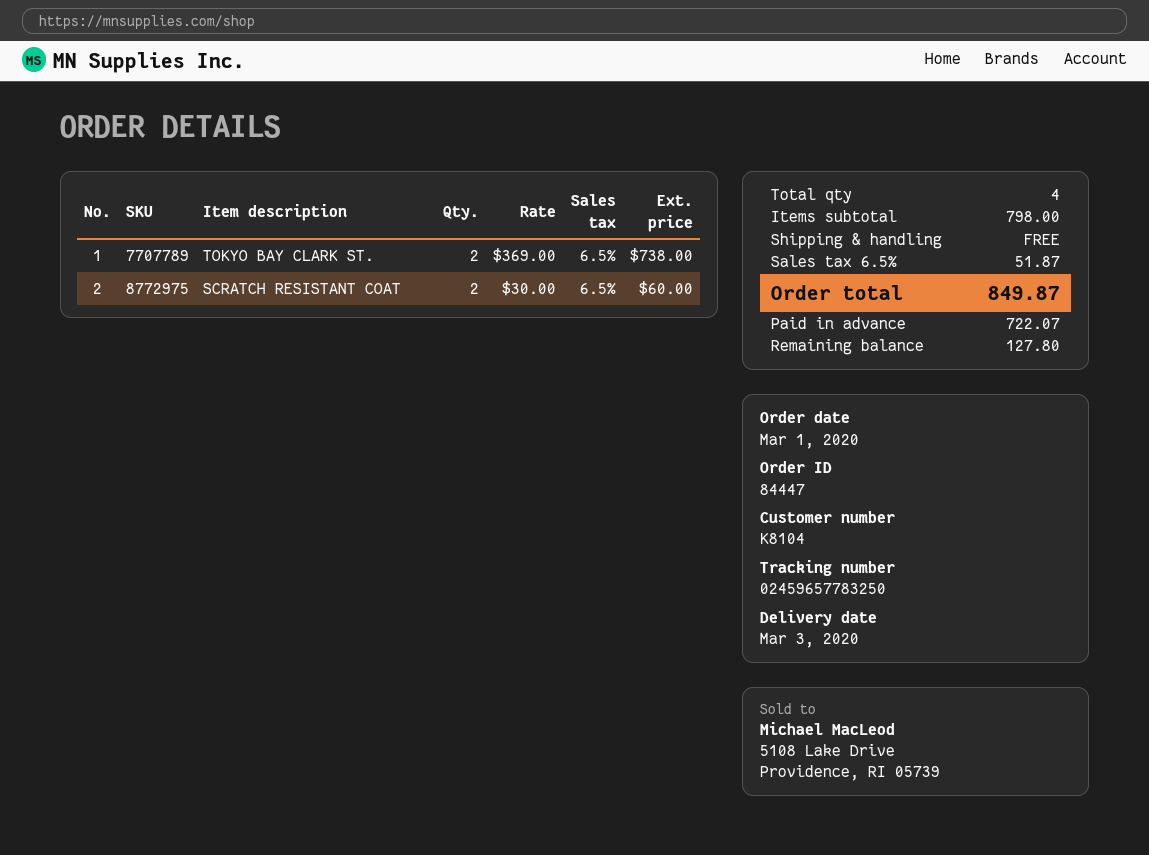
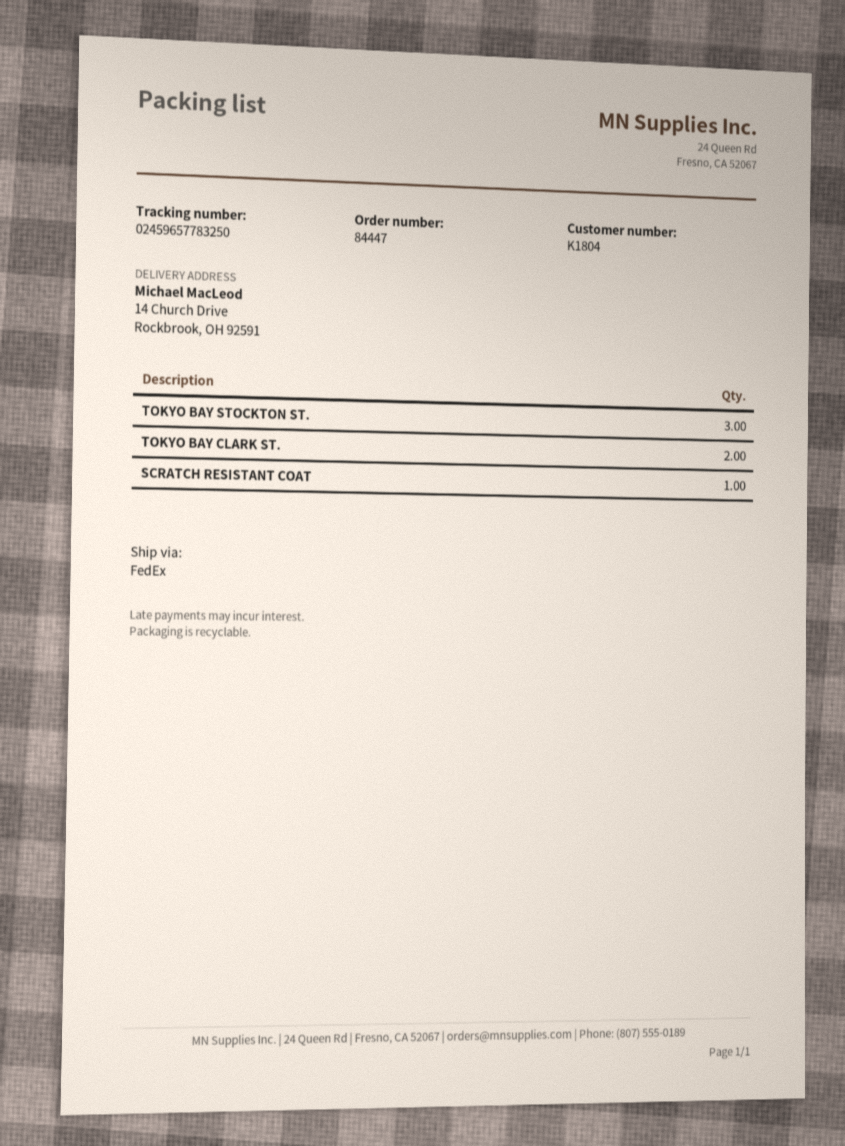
customer number: K8104 -> K1804
SCRATCH RESISTANT COAT: 2 -> 1
TOKYO BAY STOCKTON ST.: none -> 3

